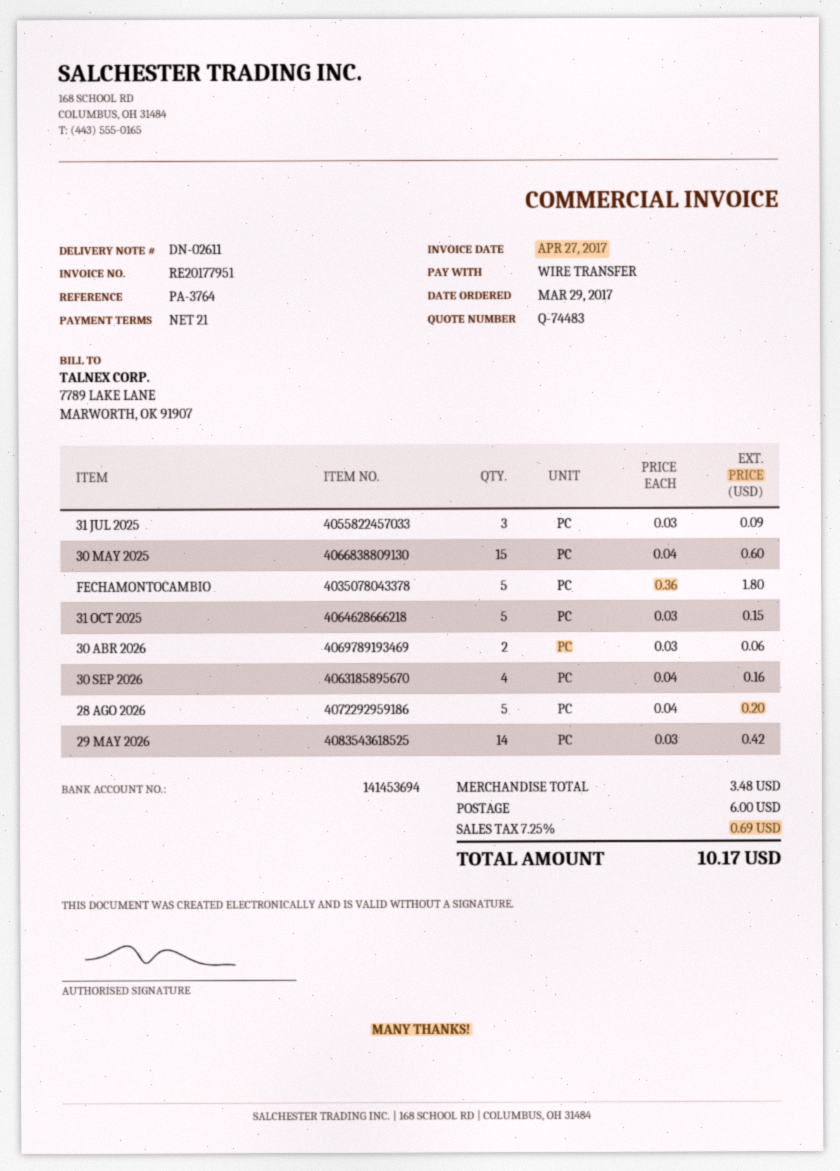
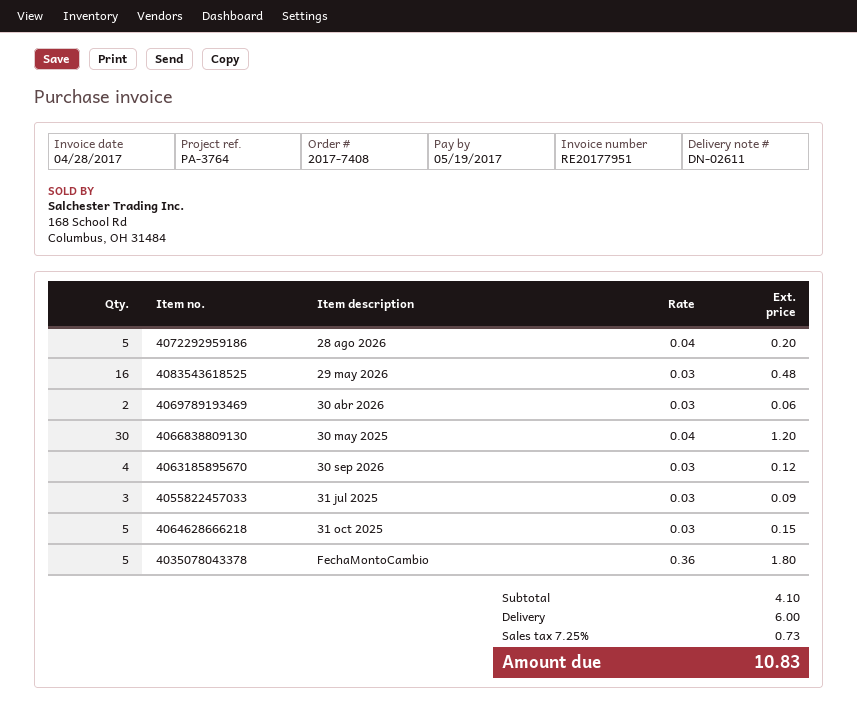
invoice date: 2017-04-27 -> 2017-04-28
30 MAY 2025: 15 x 0.04 = 0.60 -> 30 x 0.04 = 1.20
30 SEP 2026: 4 x 0.04 = 0.16 -> 4 x 0.03 = 0.12
29 MAY 2026: 14 x 0.03 = 0.42 -> 16 x 0.03 = 0.48
subtotal: 3.48 -> 4.10
tax: 7.25% = 0.69 -> 7.25% = 0.73
total: 10.17 -> 10.83

